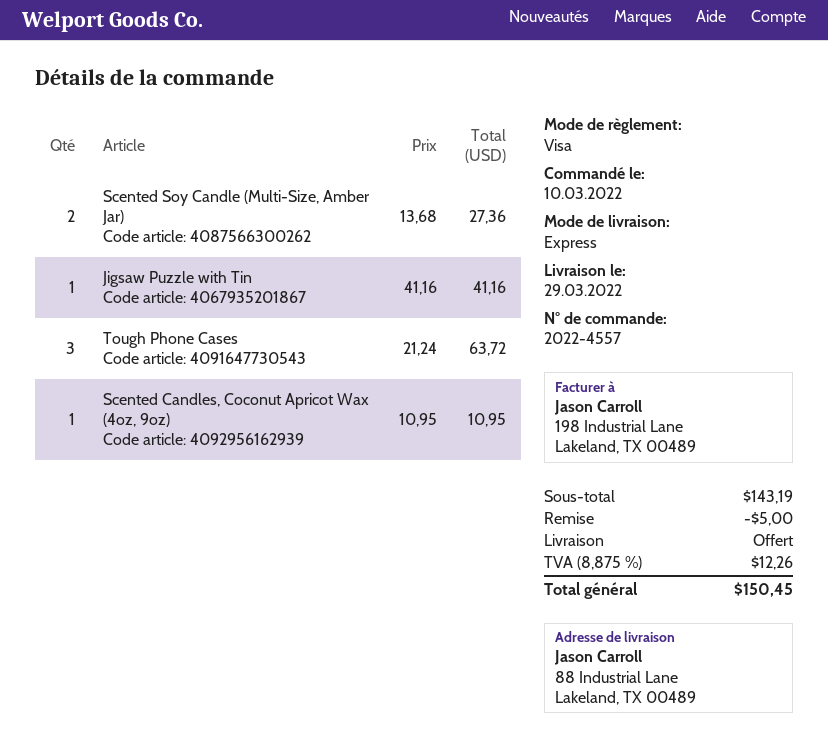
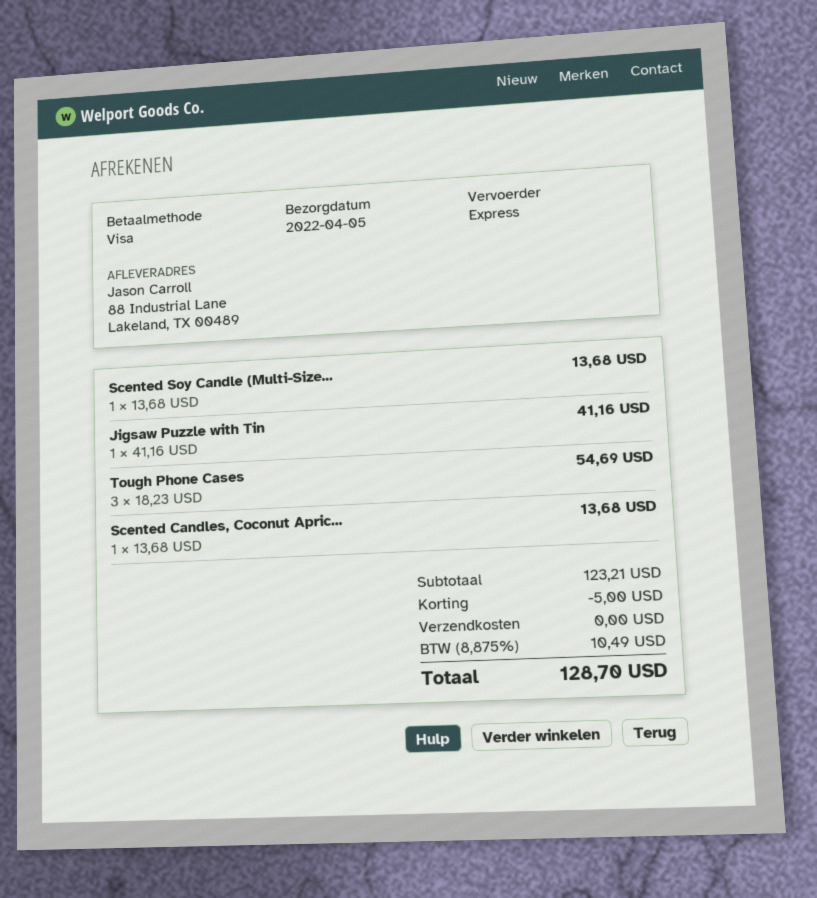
delivery date: 2022-03-29 -> 2022-04-05
Scented Soy Candle (Multi-Size, Amber Jar): 2 x 13.68 = 27.36 -> 1 x 13.68 = 13.68
Tough Phone Cases: 3 x 21.24 = 63.72 -> 3 x 18.23 = 54.69
Scented Candles, Coconut Apricot Wax (4oz, 9oz): 1 x 10.95 = 10.95 -> 1 x 13.68 = 13.68
subtotal: 143.19 -> 123.21
tax: 8.875% = 12.26 -> 8.875% = 10.49
total: 150.45 -> 128.70

